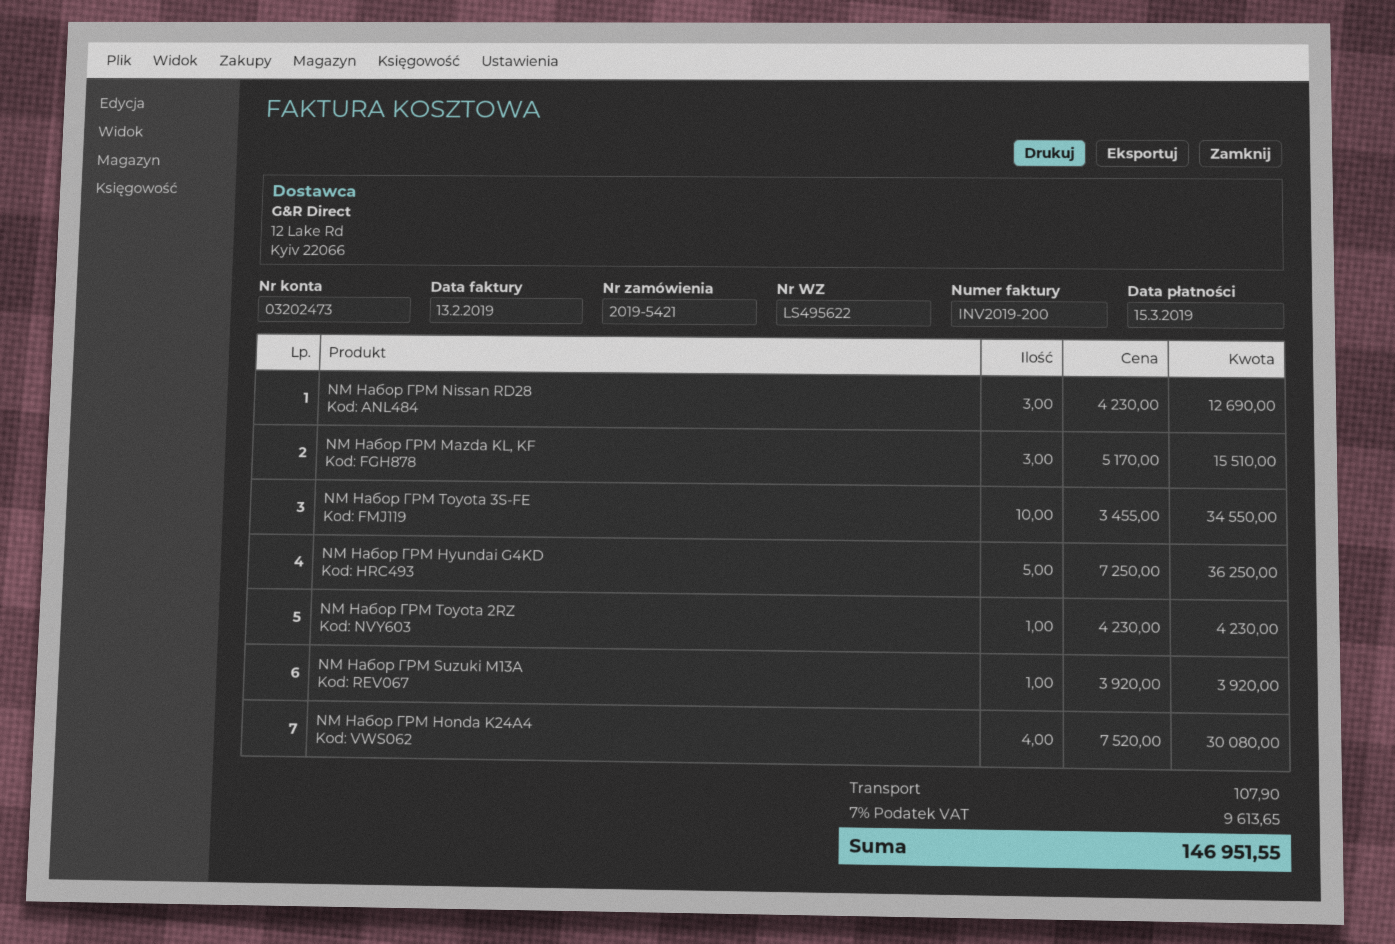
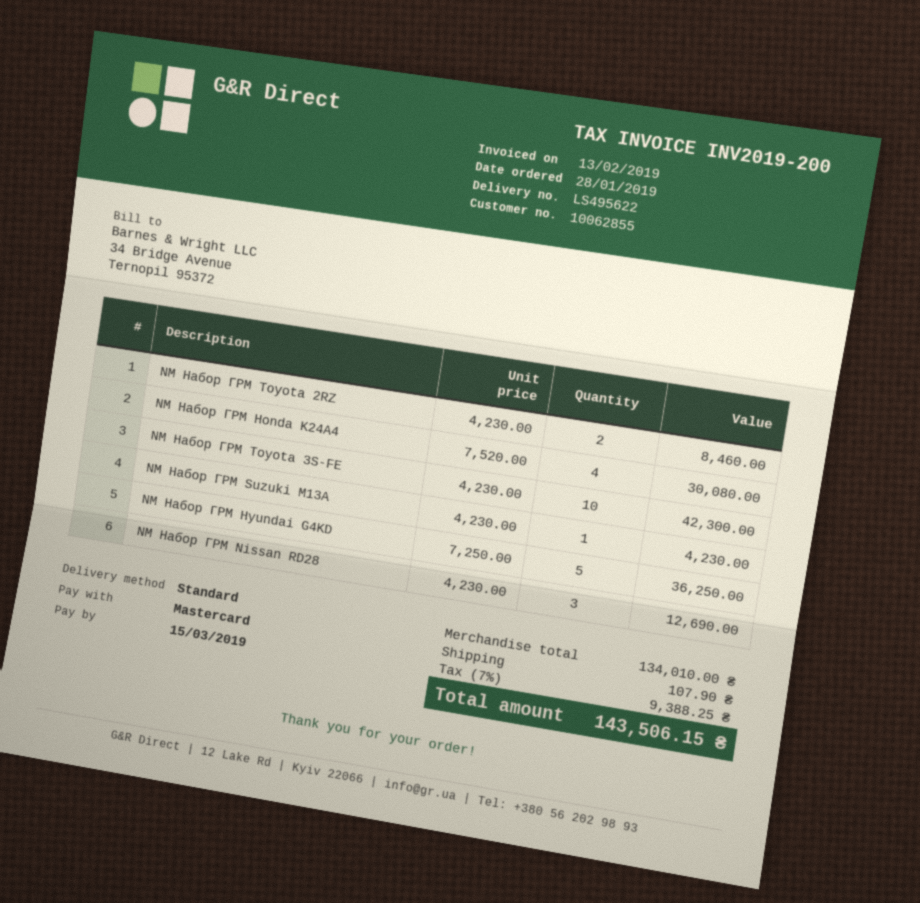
NM Набор ГРМ Mazda KL, KF: 3 x 5170.00 = 15510.00 -> none
NM Набор ГРМ Toyota 3S-FE: 10 x 3455.00 = 34550.00 -> 10 x 4230.00 = 42300.00
NM Набор ГРМ Toyota 2RZ: 1 x 4230.00 = 4230.00 -> 2 x 4230.00 = 8460.00
NM Набор ГРМ Suzuki M13A: 1 x 3920.00 = 3920.00 -> 1 x 4230.00 = 4230.00
tax: 7% = 9613.65 -> 7% = 9388.25
total: 146951.55 -> 143506.15

